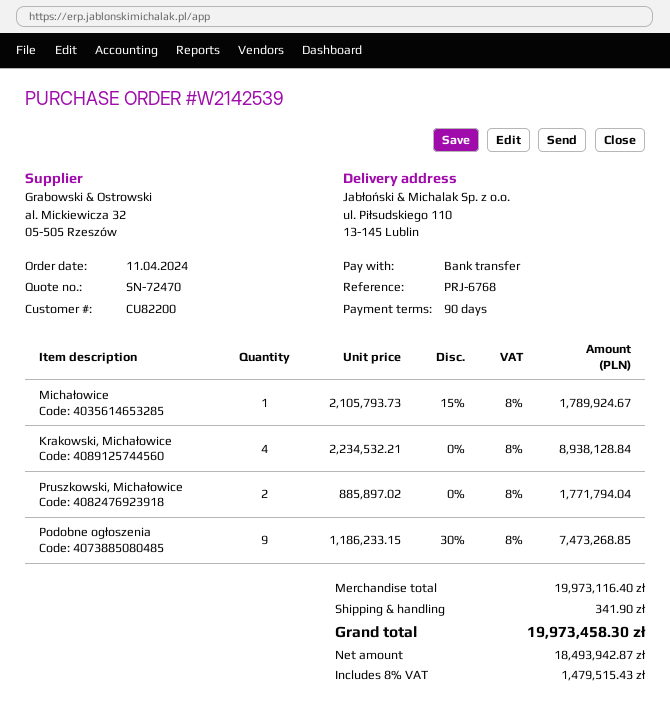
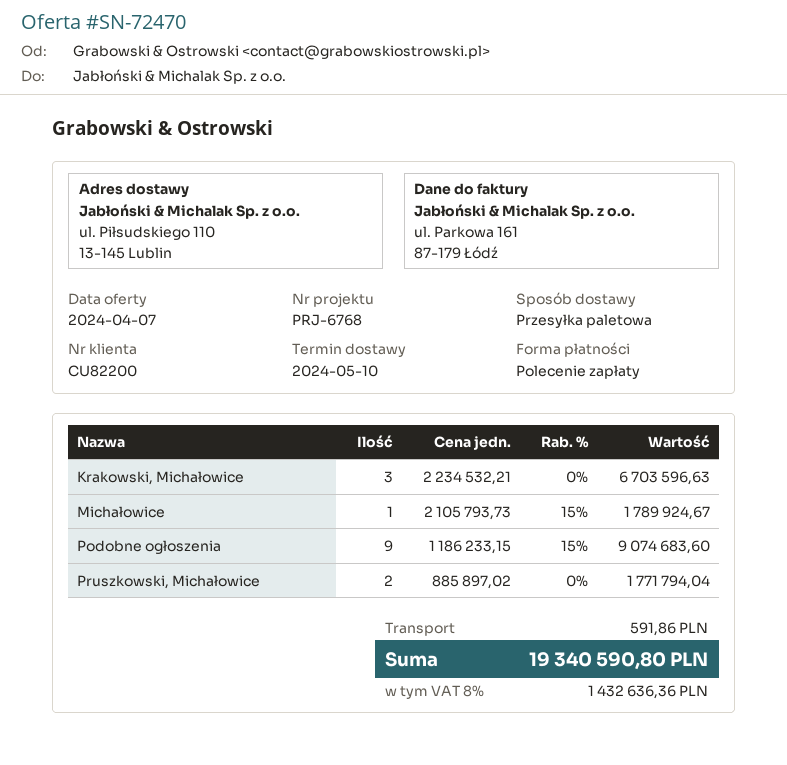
payment method: bank transfer -> direct debit
Krakowski, Michałowice: 4 x 2234532.21 = 8938128.84 -> 3 x 2234532.21 = 6703596.63
Podobne ogłoszenia: 9 x 1186233.15 - 30% = 7473268.85 -> 9 x 1186233.15 - 15% = 9074683.60
shipping: 341.90 -> 591.86
tax: 8% = 1479515.43 -> 8% = 1432636.36
total: 19973458.30 -> 19340590.80

